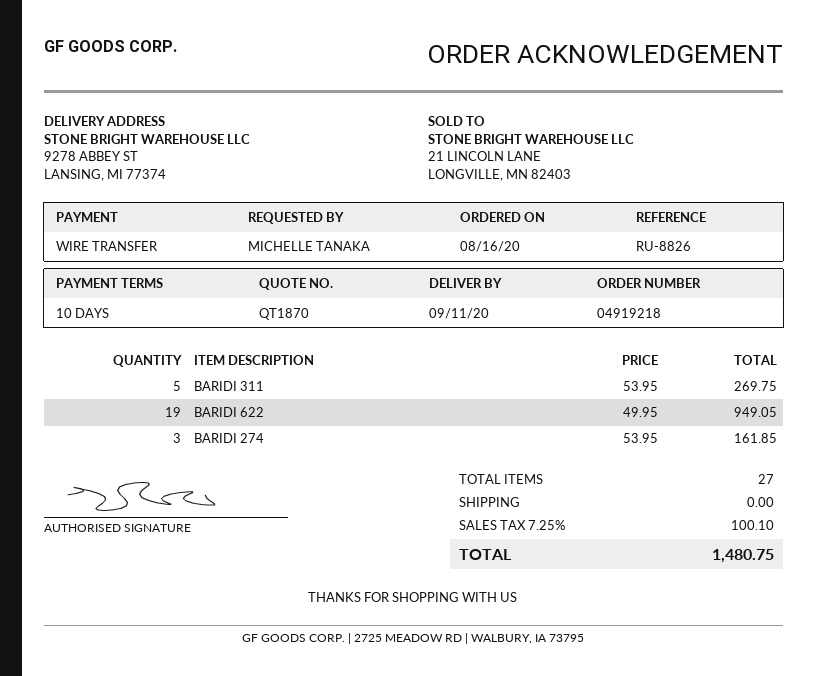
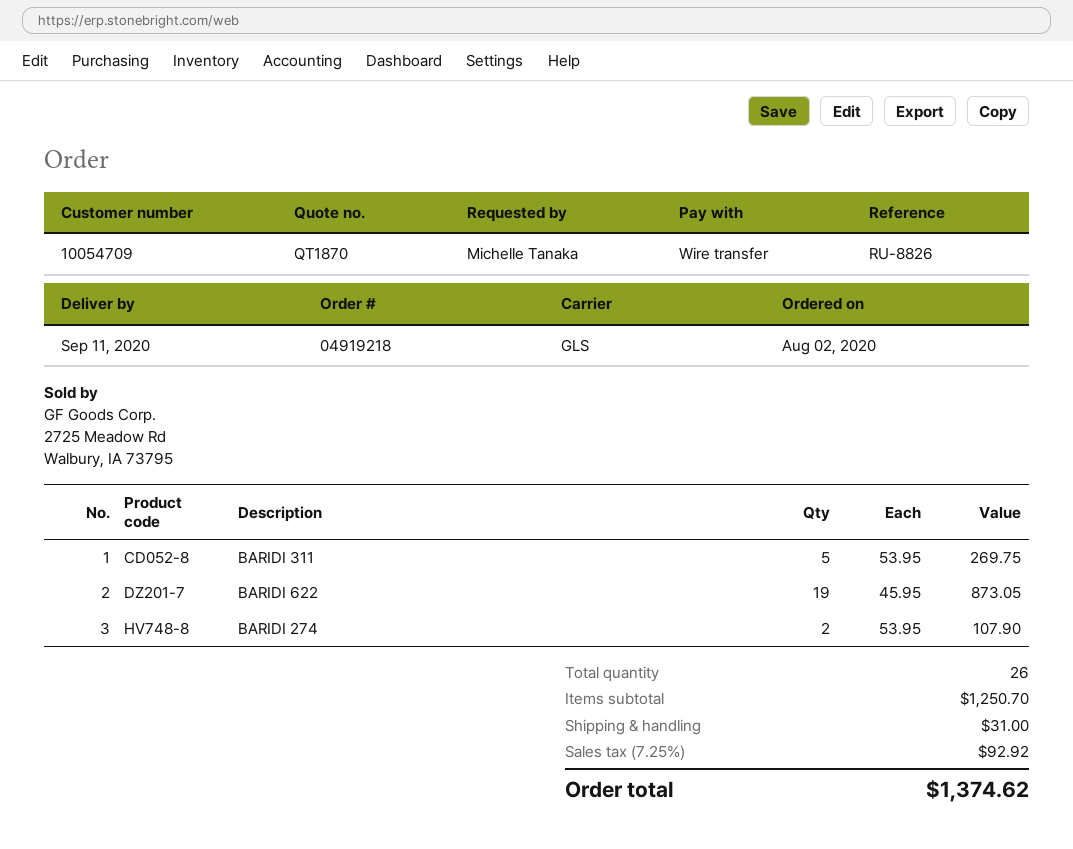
order date: 2020-08-16 -> 2020-08-02
BARIDI 622: 19 x 49.95 = 949.05 -> 19 x 45.95 = 873.05
BARIDI 274: 3 x 53.95 = 161.85 -> 2 x 53.95 = 107.90
total quantity: 27 -> 26
shipping: 0.00 -> 31.00
tax: 7.25% = 100.10 -> 7.25% = 92.92
total: 1480.75 -> 1374.62

